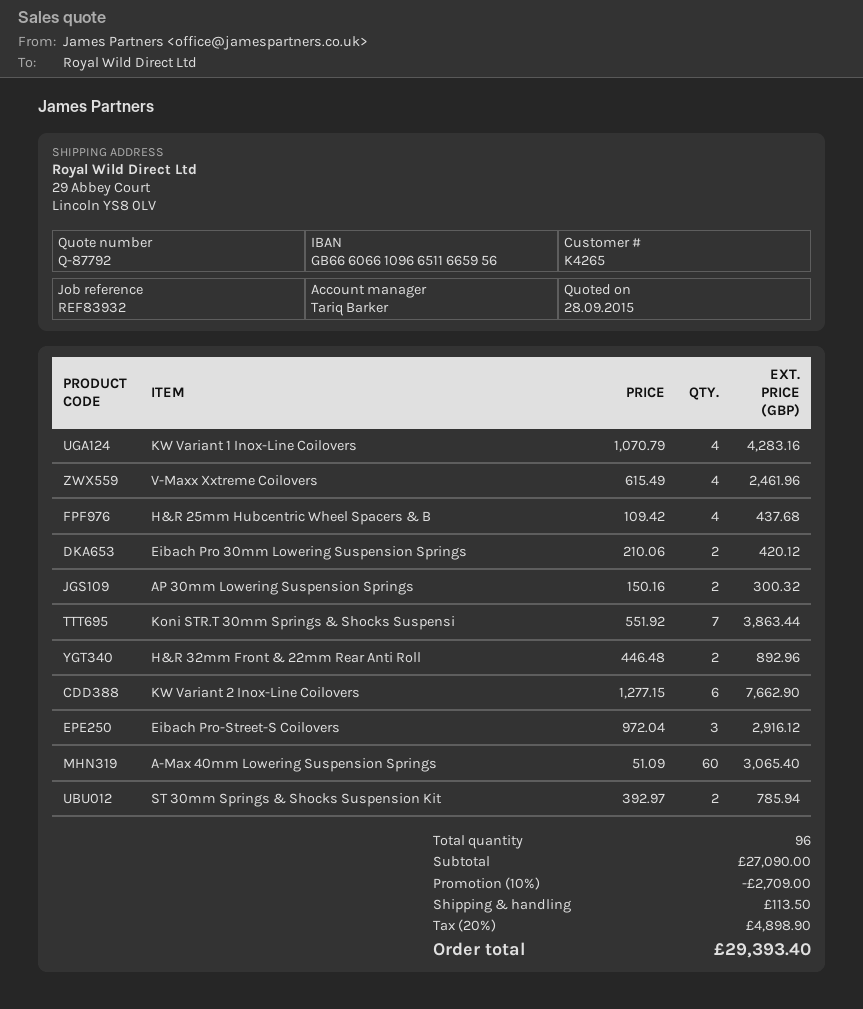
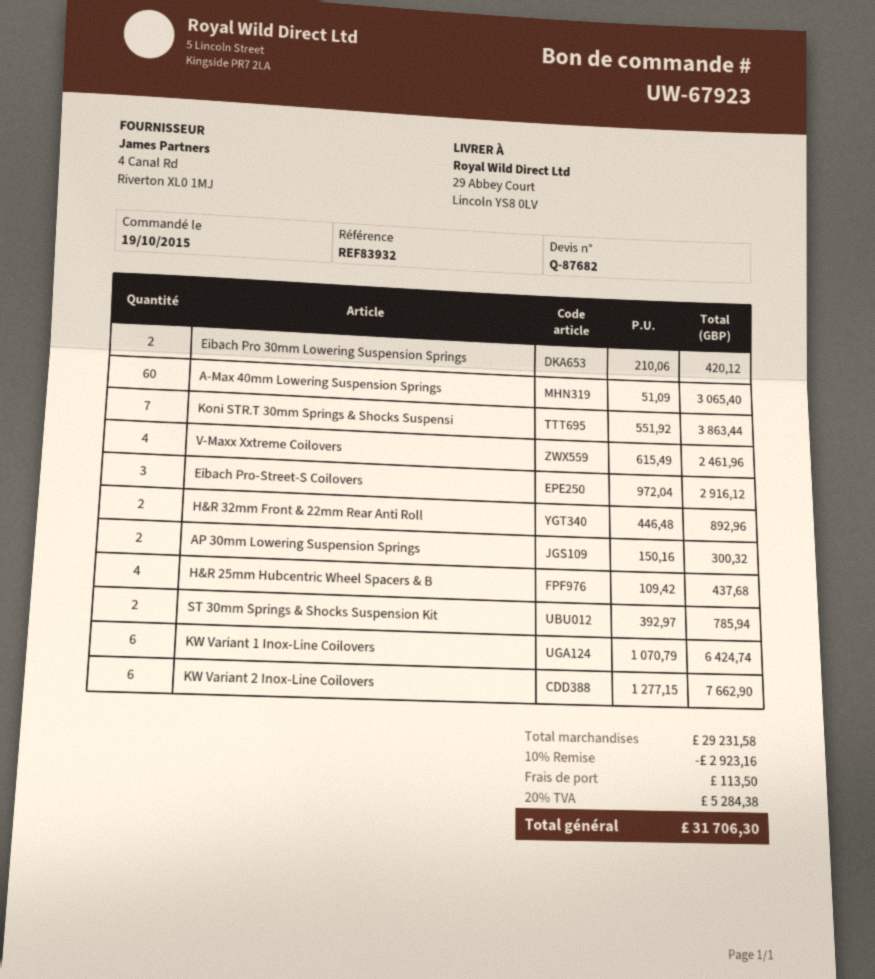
quote number: Q-87792 -> Q-87682
KW Variant 1 Inox-Line Coilovers: 4 x 1070.79 = 4283.16 -> 6 x 1070.79 = 6424.74
subtotal: 27090.00 -> 29231.58
discount: 10% = 2709.00 -> 10% = 2923.16
tax: 20% = 4898.90 -> 20% = 5284.38
total: 29393.40 -> 31706.30

